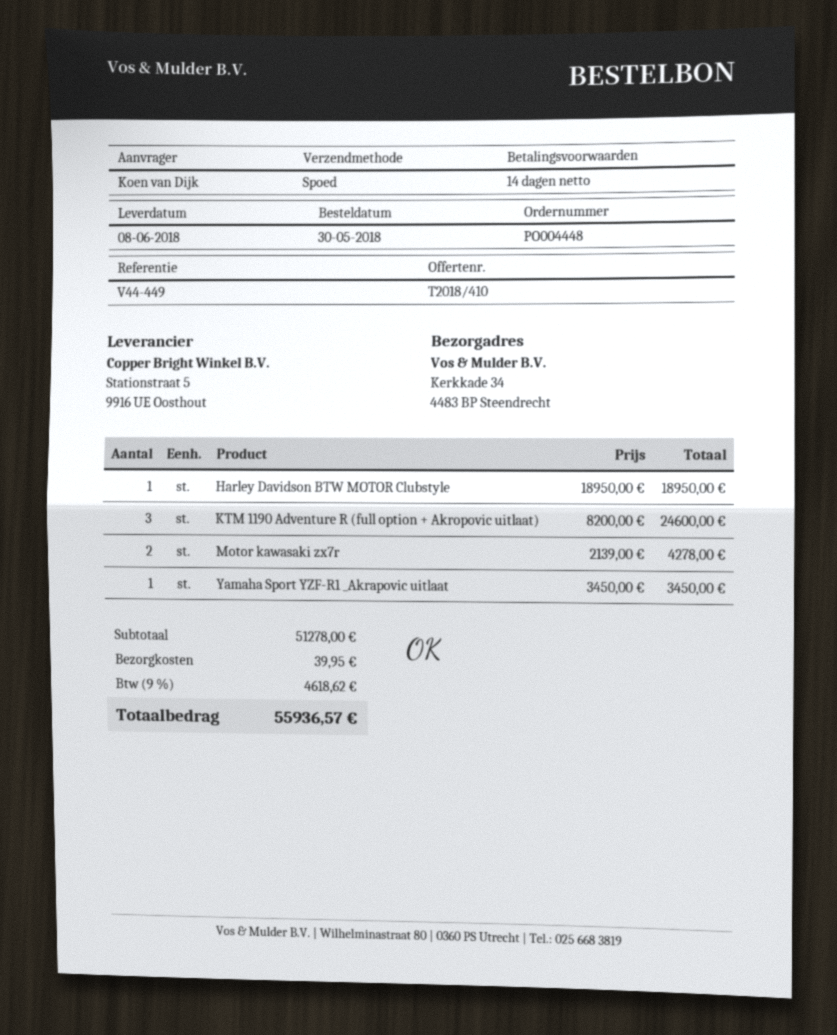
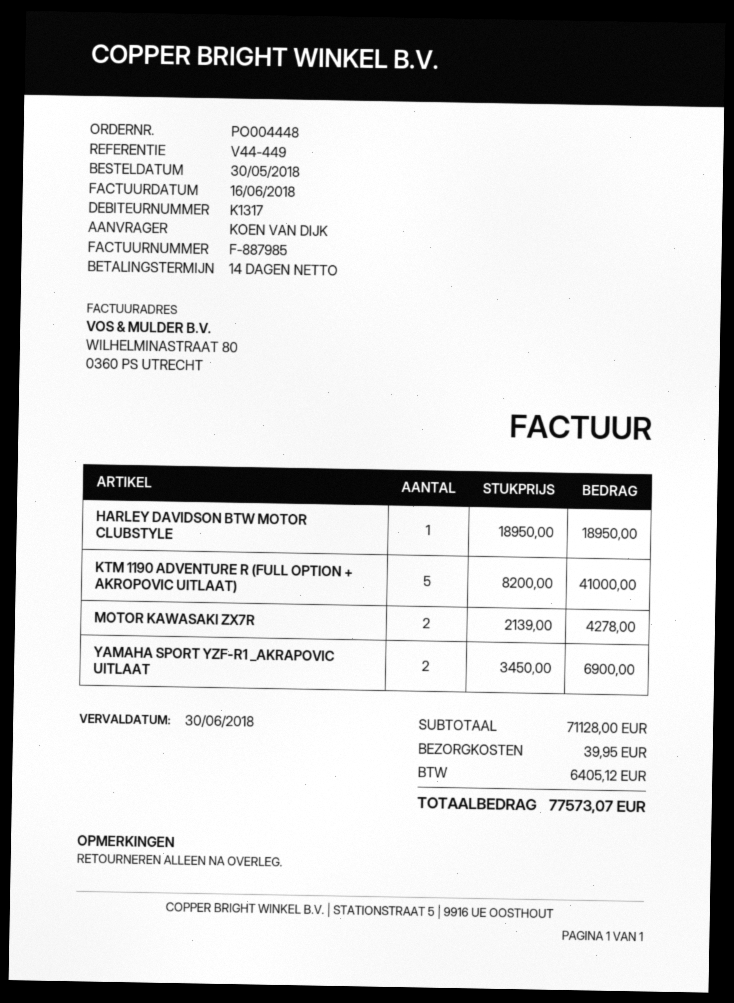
KTM 1190 Adventure R (full option + Akropovic uitlaat): 3 x 8200.00 = 24600.00 -> 5 x 8200.00 = 41000.00
Yamaha Sport YZF-R1 _Akrapovic uitlaat: 1 x 3450.00 = 3450.00 -> 2 x 3450.00 = 6900.00
subtotal: 51278.00 -> 71128.00
tax: 4618.62 -> 6405.12
total: 55936.57 -> 77573.07

